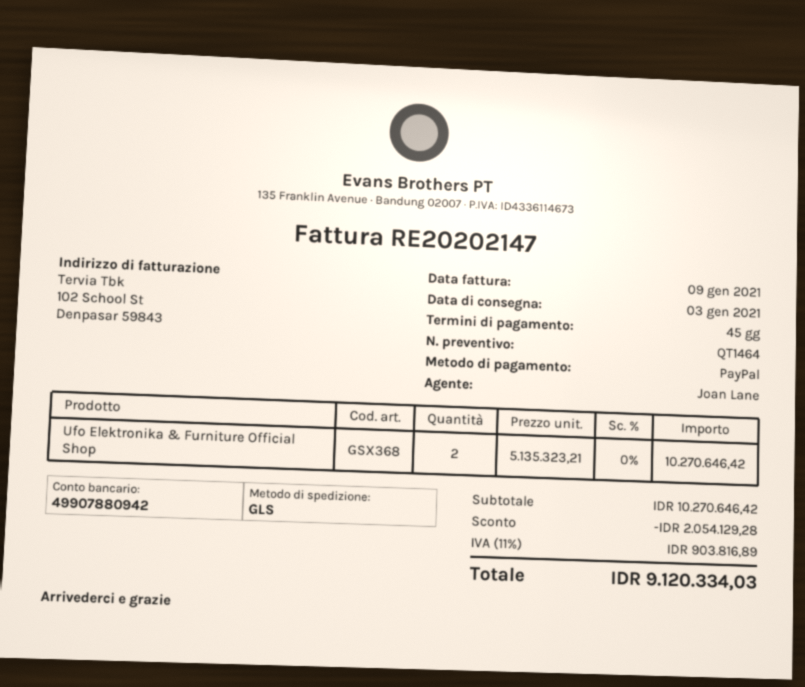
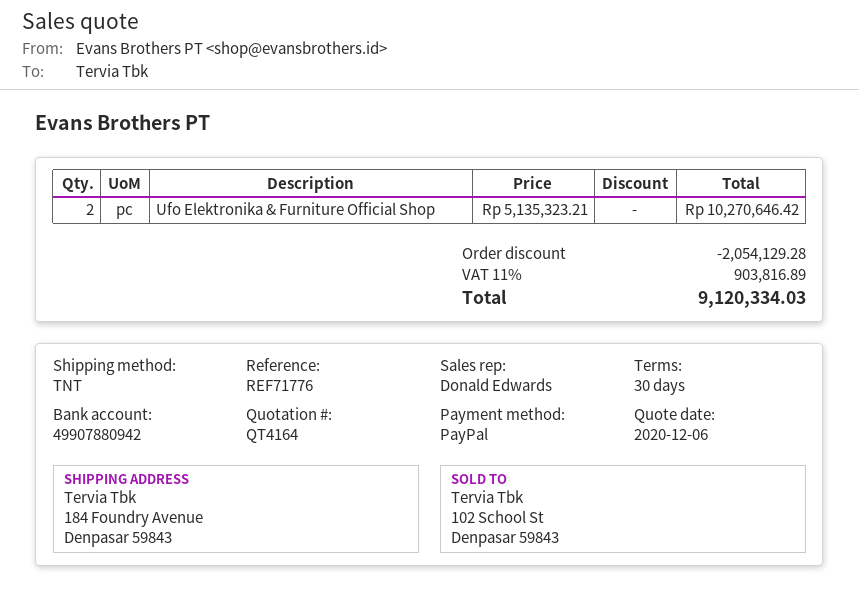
quote number: QT1464 -> QT4164
payment terms: 45 days -> 30 days
sales rep: Joan Lane -> Donald Edwards
shipping method: GLS -> TNT

